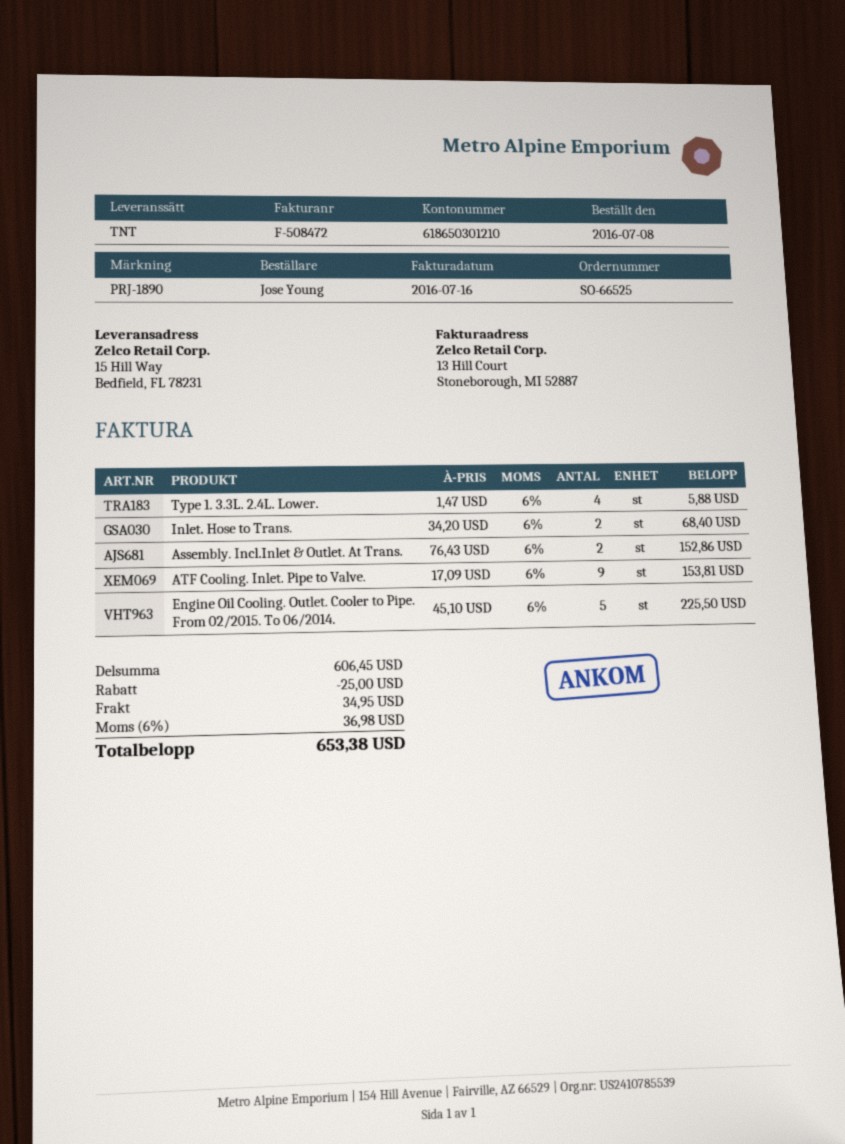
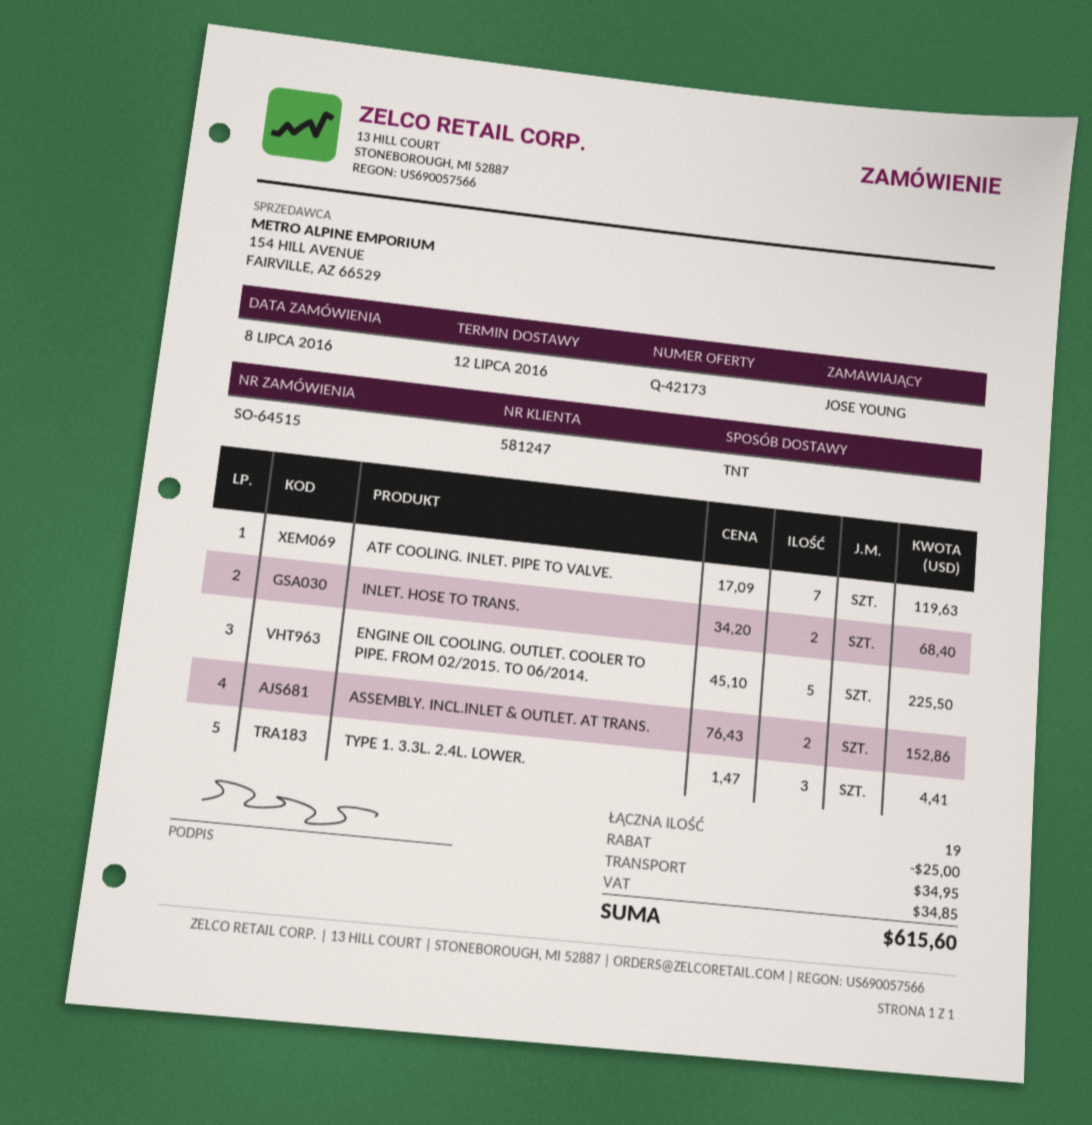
order number: SO-66525 -> SO-64515
Type 1. 3.3L. 2.4L. Lower.: 4 x 1.47 = 5.88 -> 3 x 1.47 = 4.41
ATF Cooling. Inlet. Pipe to Valve.: 9 x 17.09 = 153.81 -> 7 x 17.09 = 119.63
tax: 36.98 -> 34.85
total: 653.38 -> 615.60

